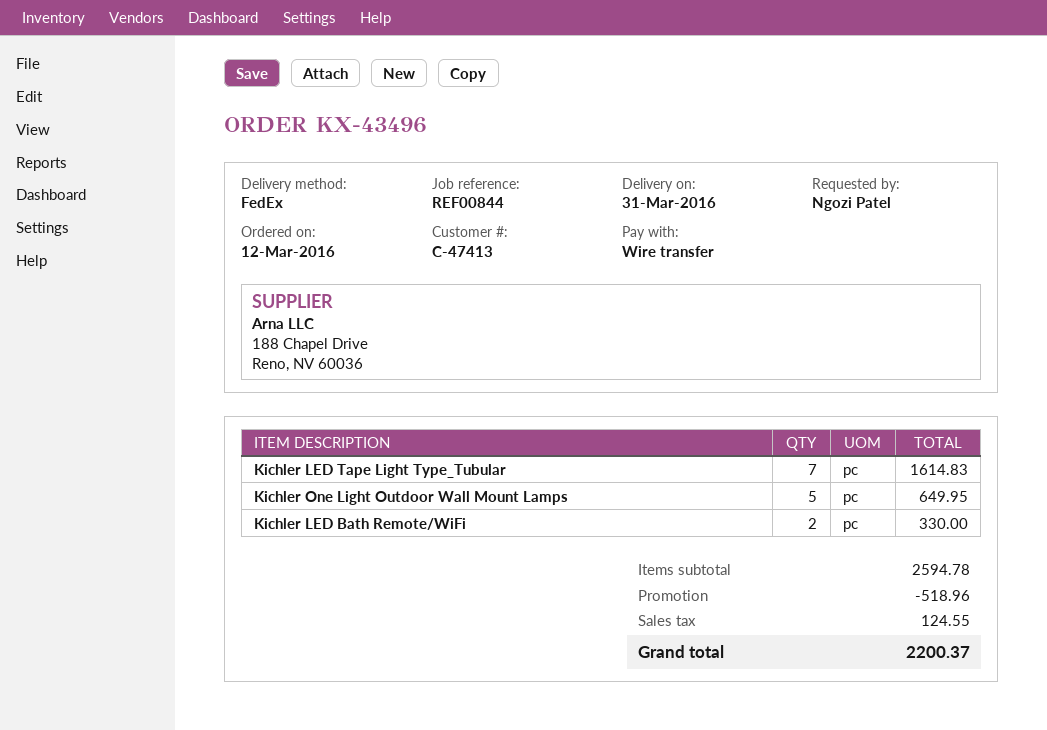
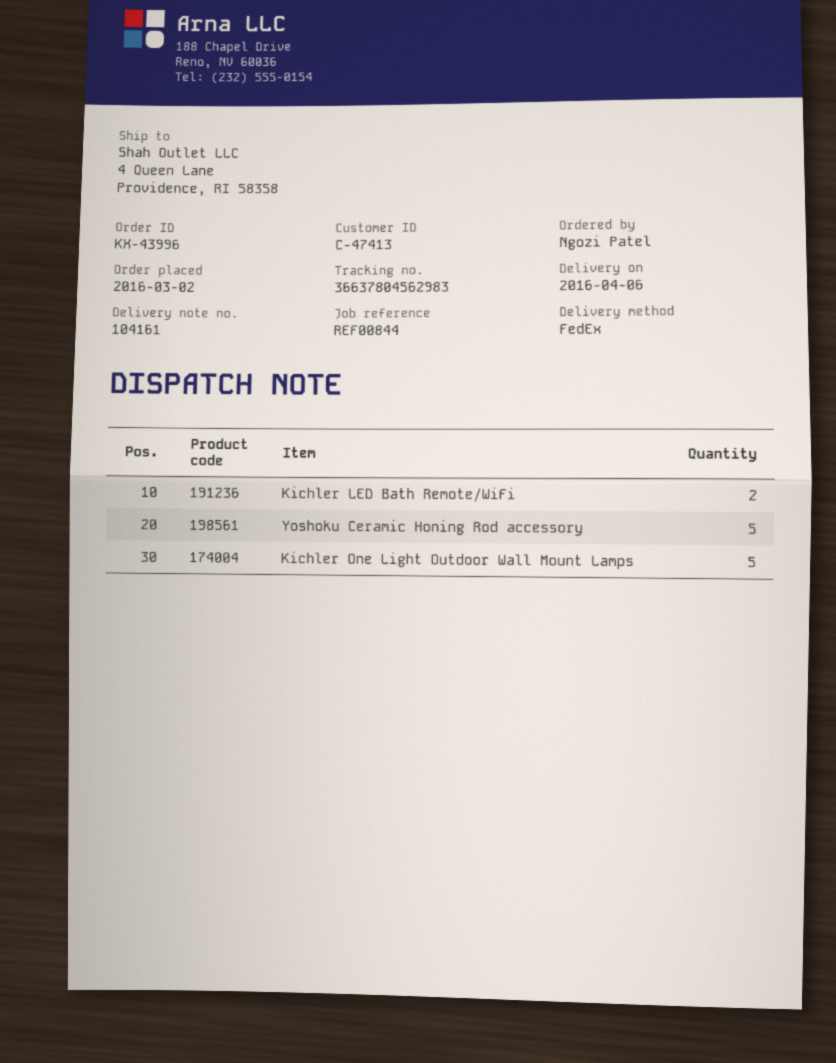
order number: KX-43496 -> KX-43996
order date: 2016-03-12 -> 2016-03-02
delivery date: 2016-03-31 -> 2016-04-06
Kichler LED Tape Light Type_Tubular: 7 -> none
Yoshoku Ceramic Honing Rod accessory: none -> 5

